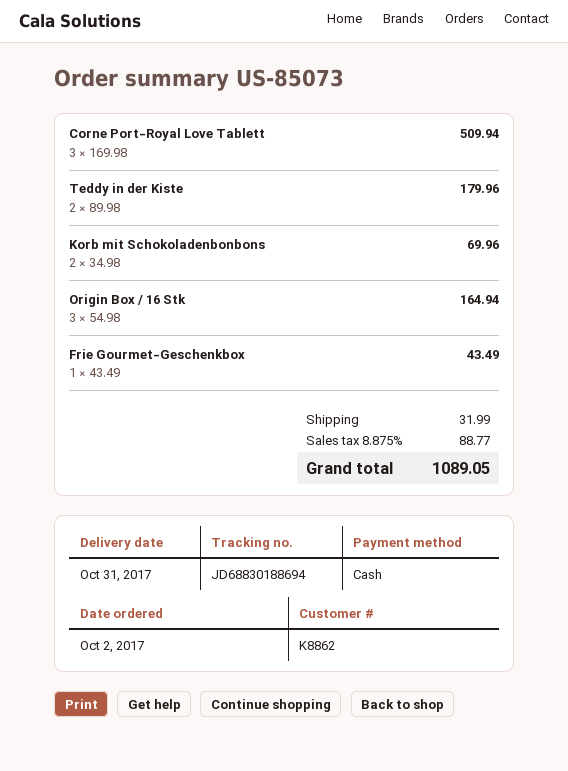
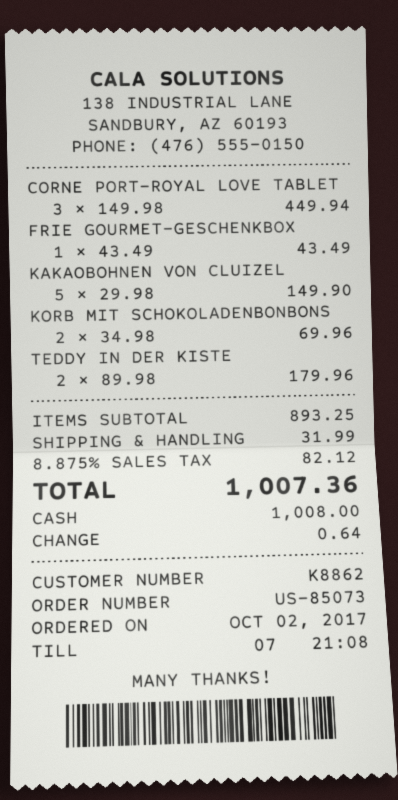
Corne Port-Royal Love Tablett: 3 x 169.98 = 509.94 -> 3 x 149.98 = 449.94
Origin Box / 16 Stk: 3 x 54.98 = 164.94 -> none
KAKAOBOHNEN VON CLUIZEL: none -> 5 x 29.98 = 149.90
tax: 8.875% = 88.77 -> 8.875% = 82.12
total: 1089.05 -> 1007.36

